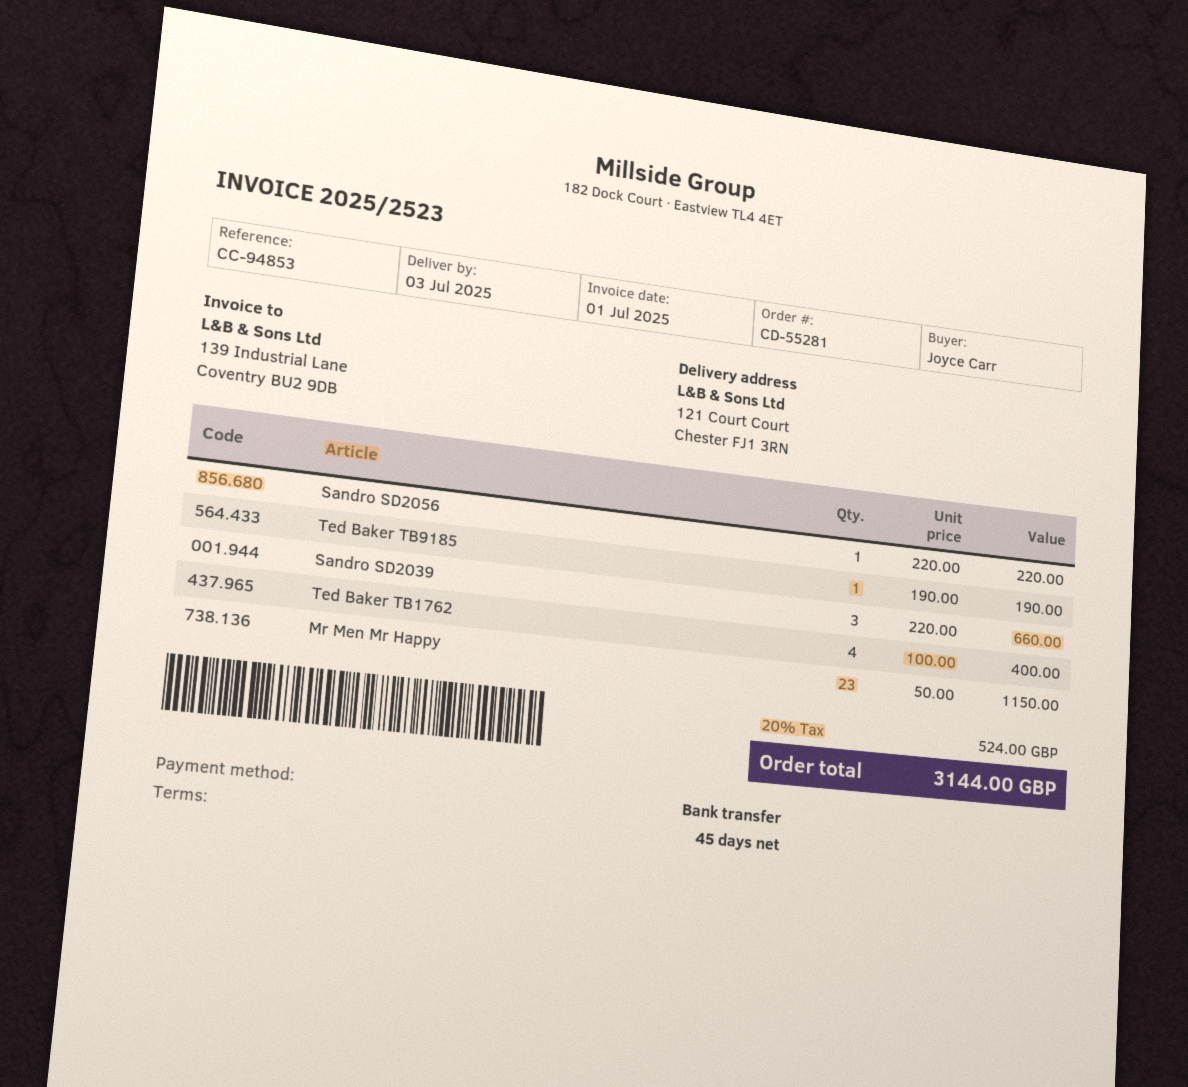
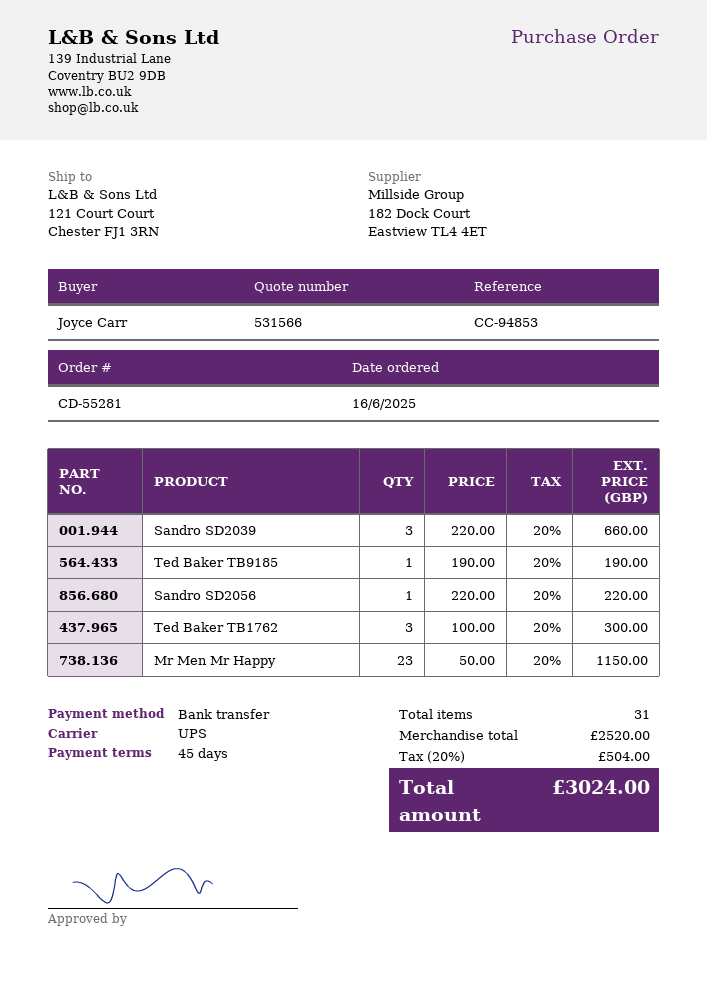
Ted Baker TB1762: 4 x 100.00 = 400.00 -> 3 x 100.00 = 300.00
tax: 20% = 524.00 -> 20% = 504.00
total: 3144.00 -> 3024.00

